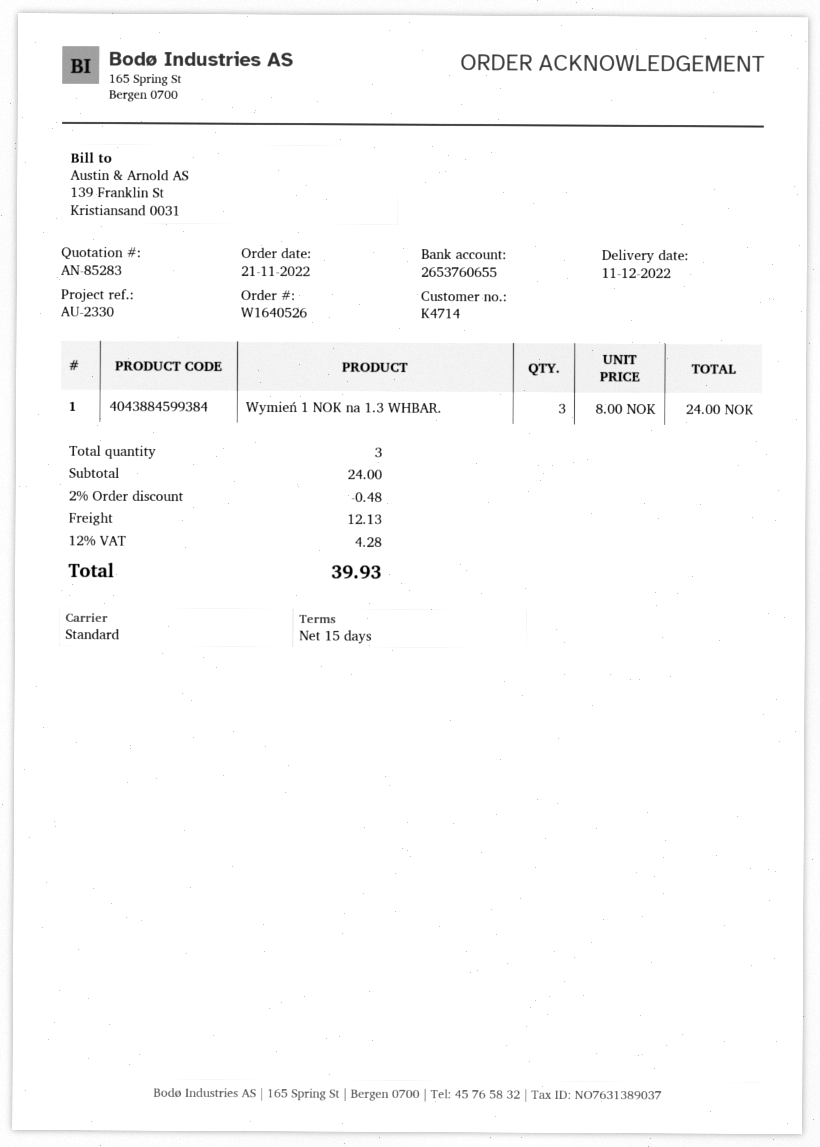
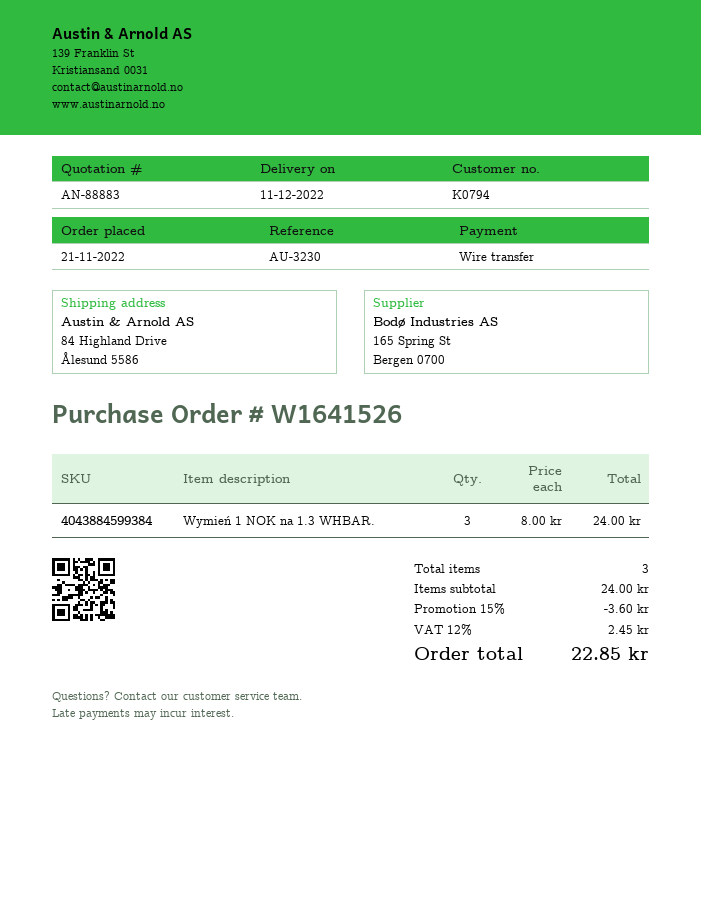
quote number: AN-85283 -> AN-88883
order number: W1640526 -> W1641526
customer number: K4714 -> K0794
reference: AU-2330 -> AU-3230
discount: 2% = 0.48 -> 15% = 3.60
shipping: 12.13 -> none
tax: 12% = 4.28 -> 12% = 2.45
total: 39.93 -> 22.85

